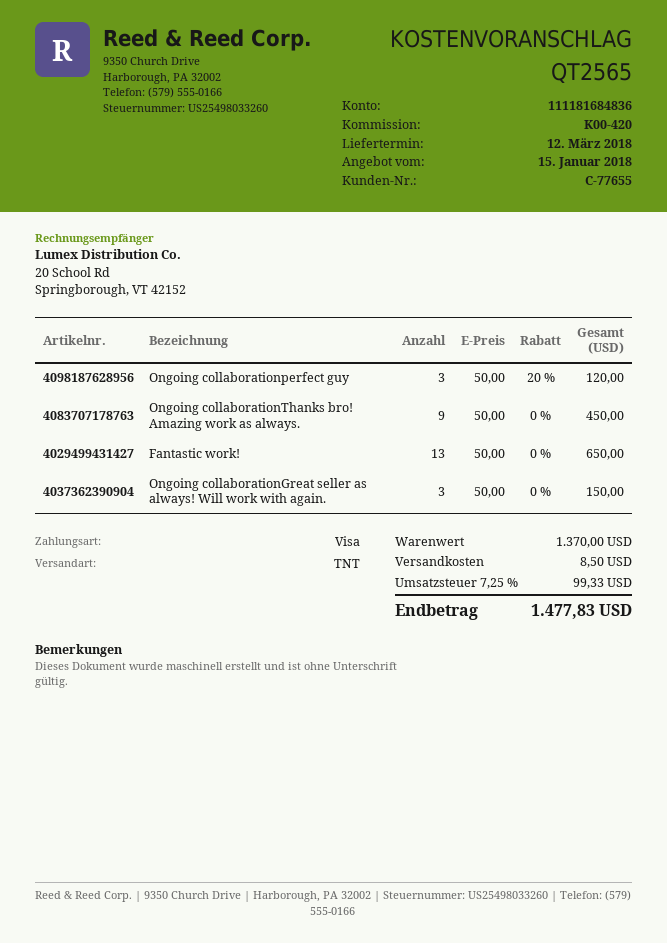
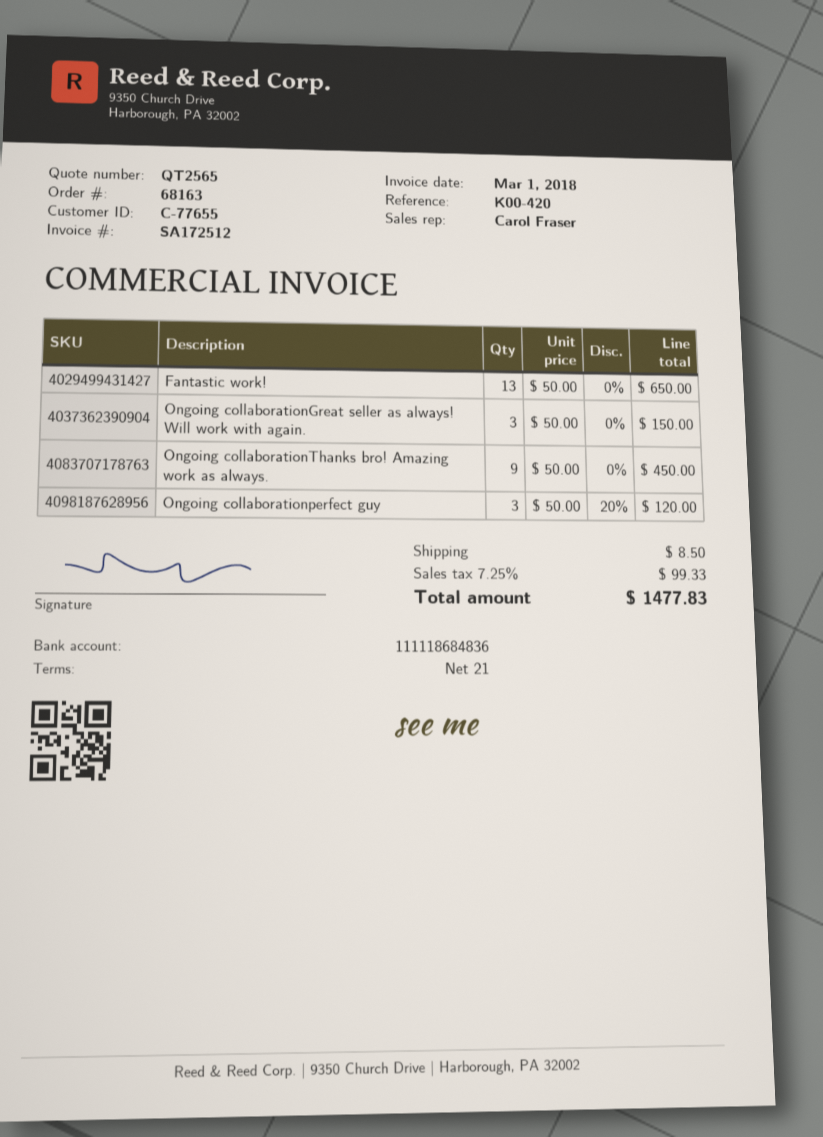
bank account: 111181684836 -> 111118684836

